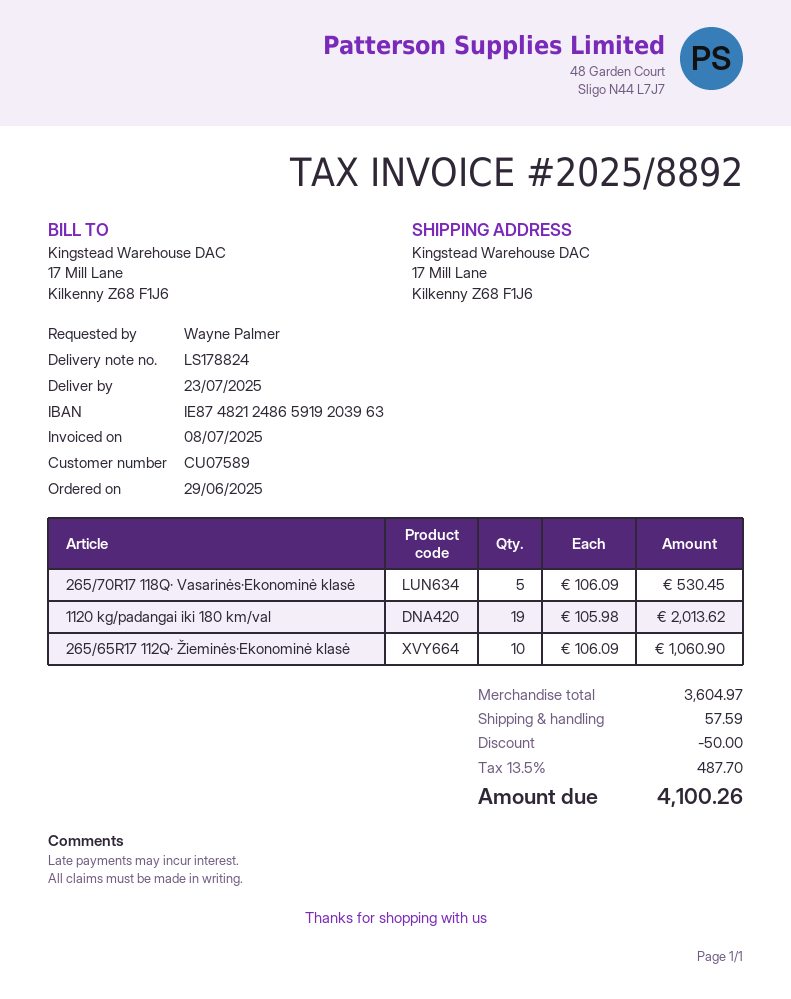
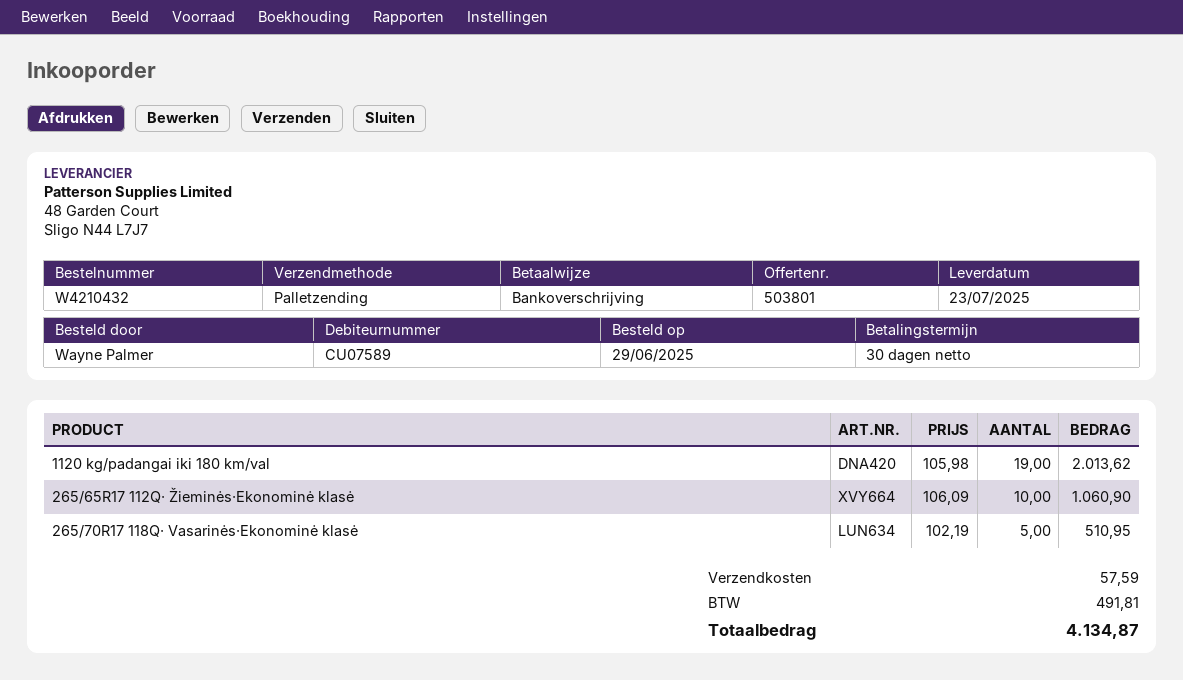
265/70R17 118Q· Vasarinės·Ekonominė klasė: 5 x 106.09 = 530.45 -> 5 x 102.19 = 510.95
discount: 50.00 -> none
tax: 487.70 -> 491.81
total: 4100.26 -> 4134.87

